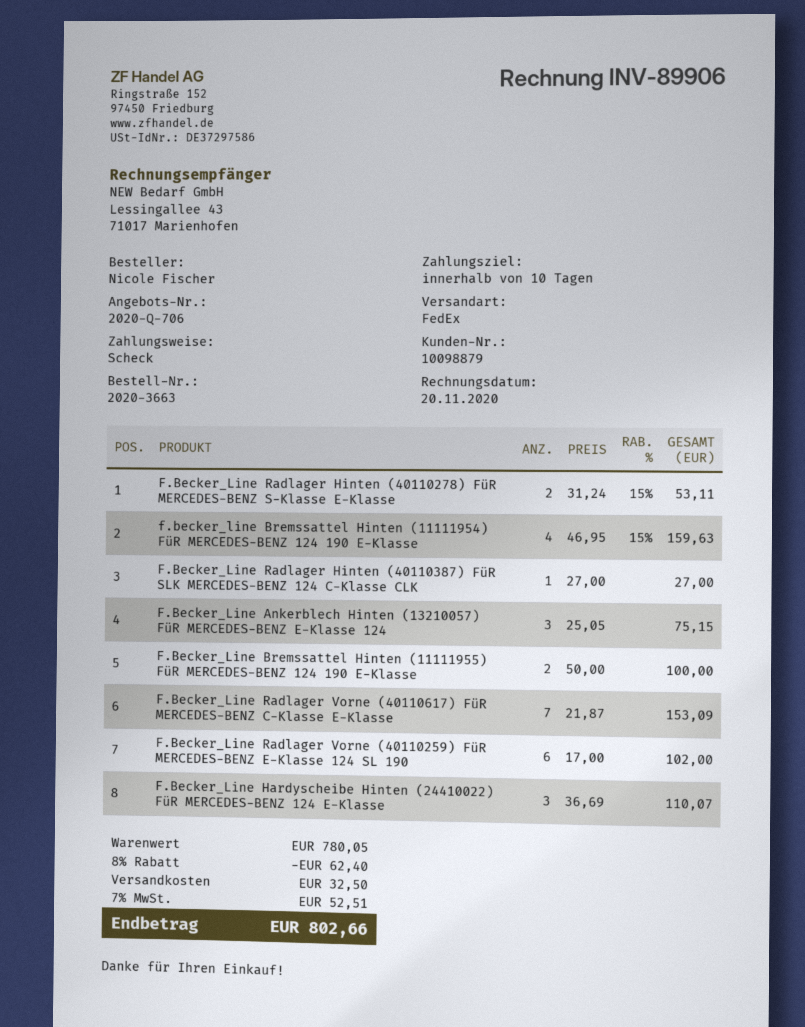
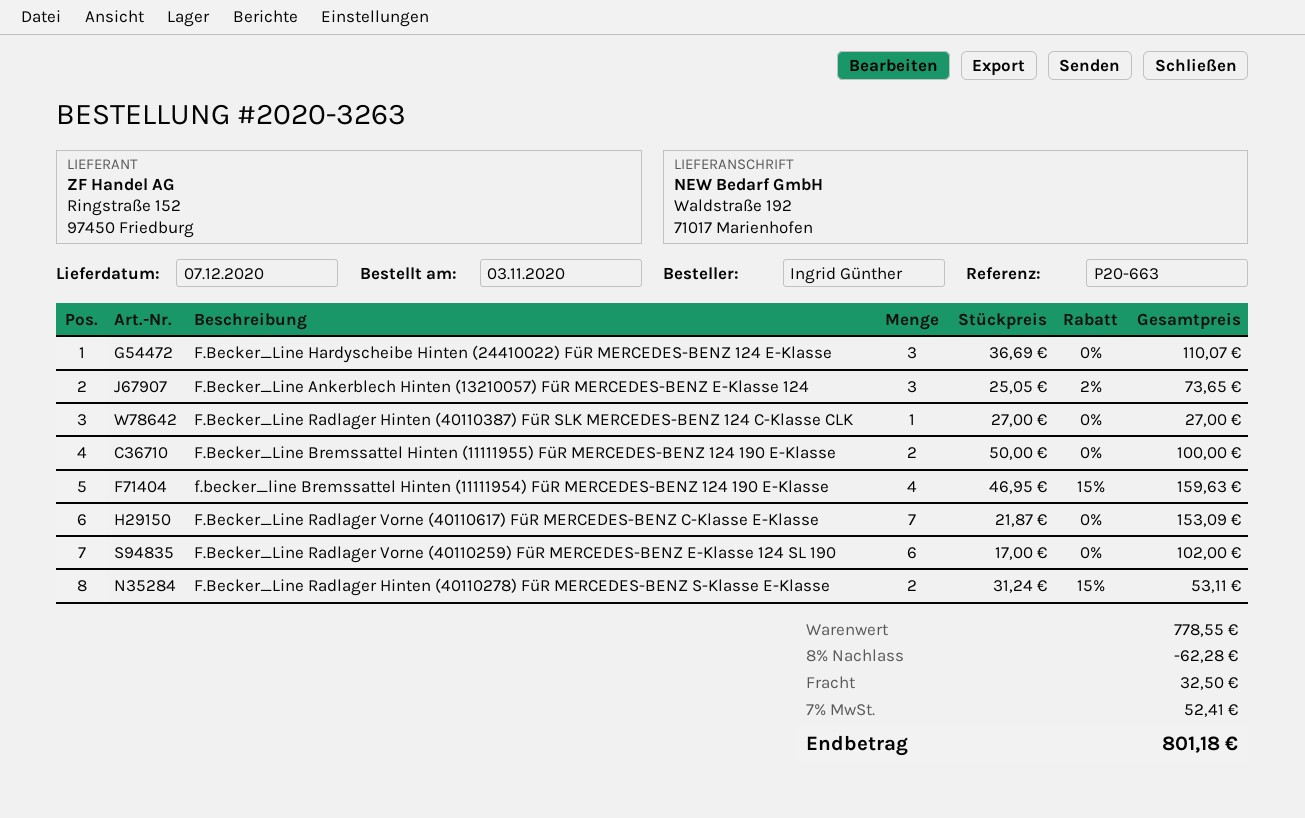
order number: 2020-3663 -> 2020-3263
ordered by: Nicole Fischer -> Ingrid Günther
F.Becker_Line Ankerblech Hinten (13210057) FüR MERCEDES-BENZ E-Klasse 124: 3 x 25.05 = 75.15 -> 3 x 25.05 - 2% = 73.65
subtotal: 780.05 -> 778.55
discount: 8% = 62.40 -> 8% = 62.28
tax: 7% = 52.51 -> 7% = 52.41
total: 802.66 -> 801.18

